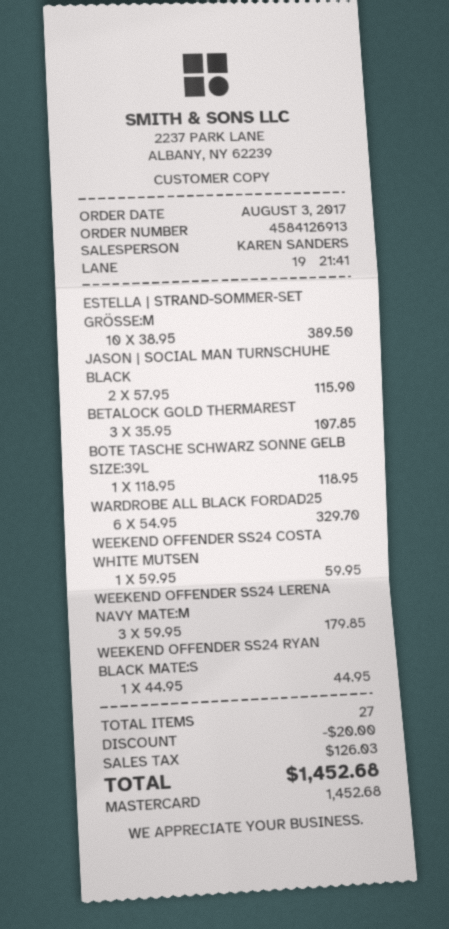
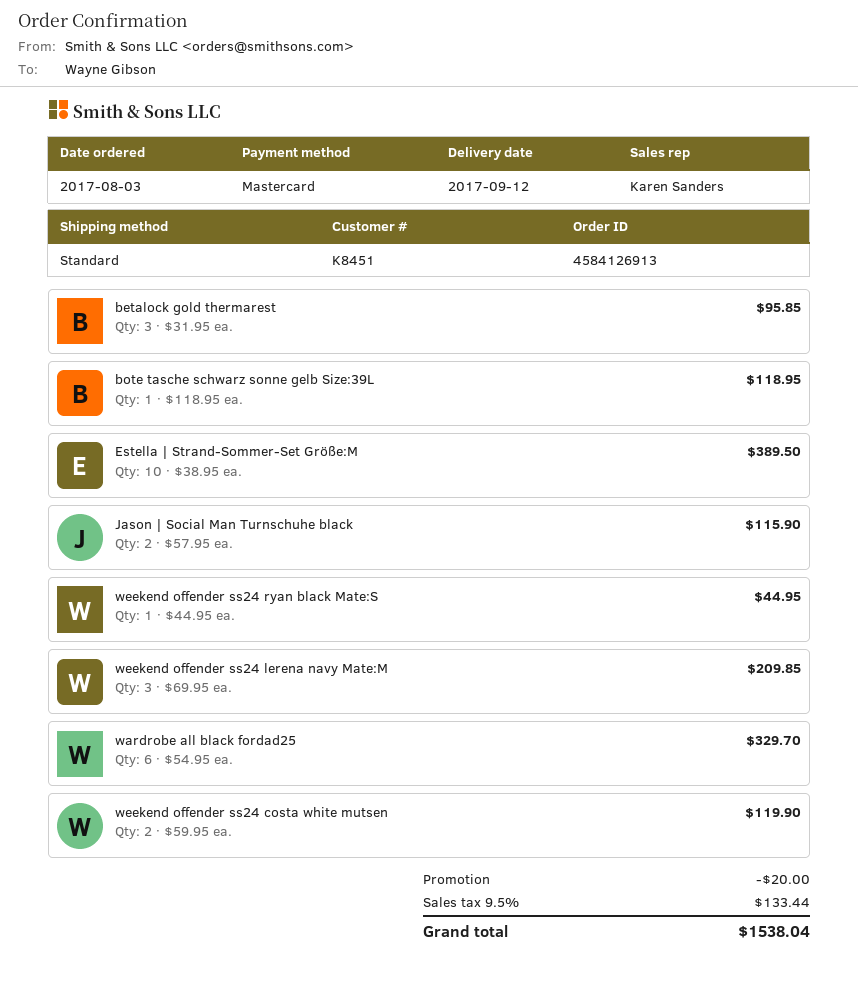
BETALOCK GOLD THERMAREST: 3 x 35.95 = 107.85 -> 3 x 31.95 = 95.85
WEEKEND OFFENDER SS24 COSTA WHITE MUTSEN: 1 x 59.95 = 59.95 -> 2 x 59.95 = 119.90
WEEKEND OFFENDER SS24 LERENA NAVY MATE:M: 3 x 59.95 = 179.85 -> 3 x 69.95 = 209.85
tax: 126.03 -> 133.44
total: 1452.68 -> 1538.04

